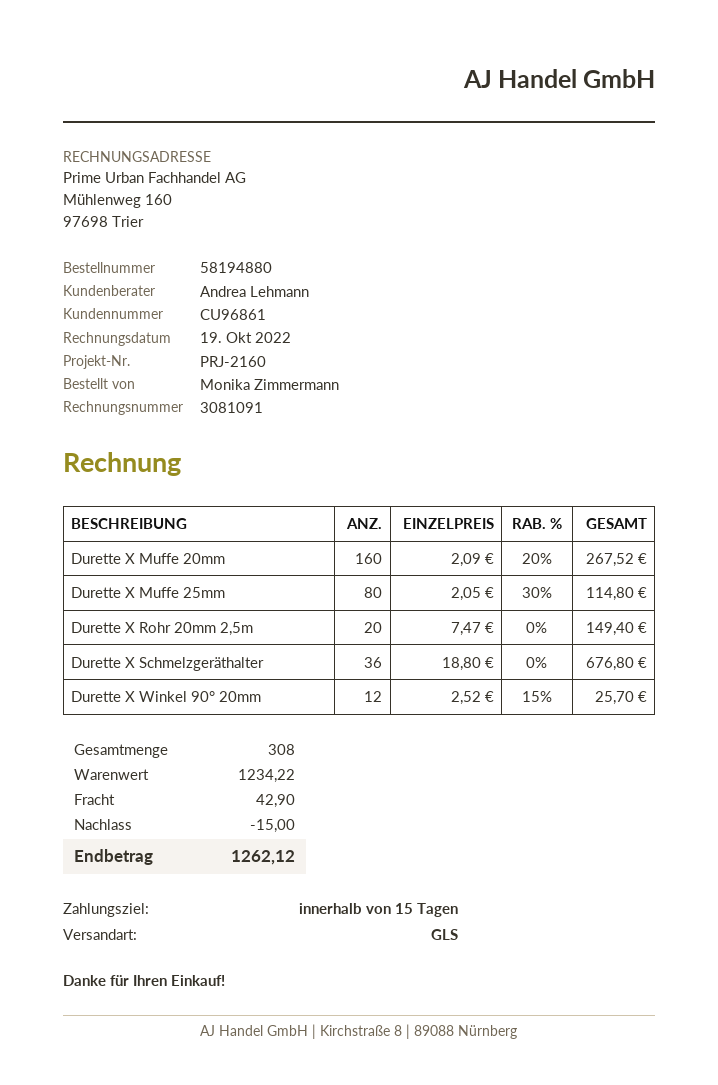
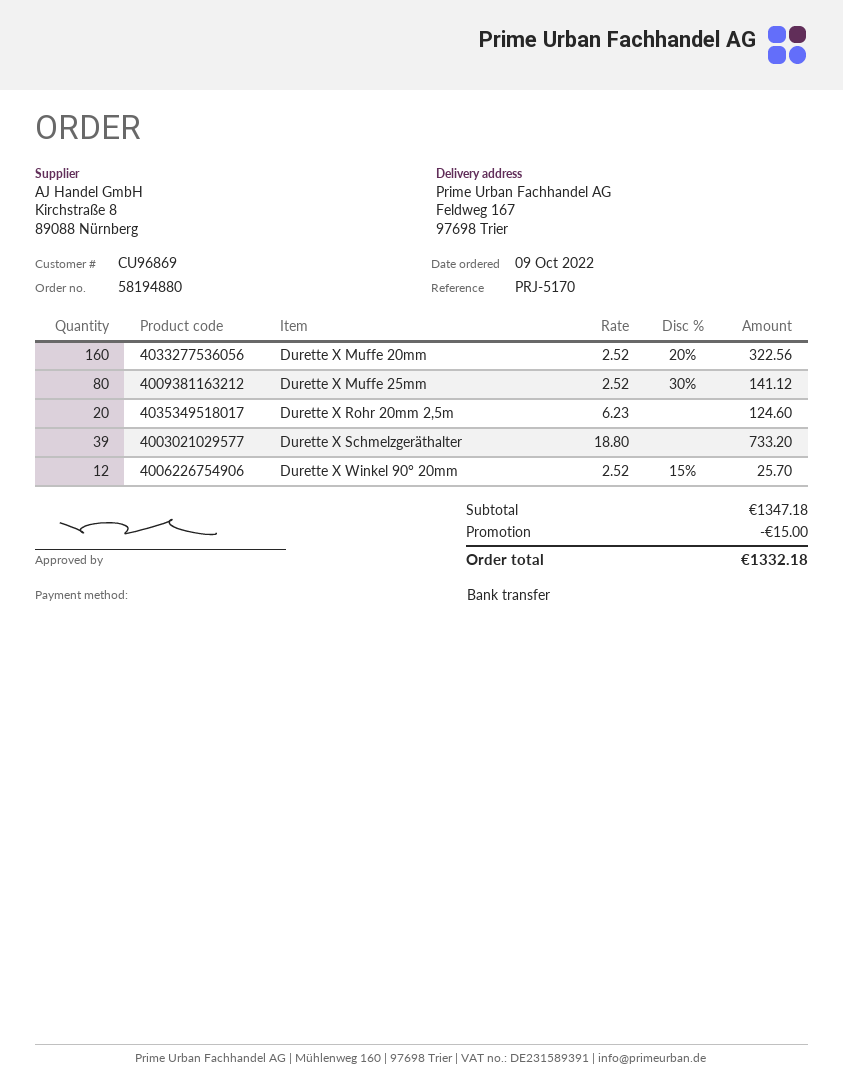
customer number: CU96861 -> CU96869
reference: PRJ-2160 -> PRJ-5170
Durette X Muffe 20mm: 160 x 2.09 - 20% = 267.52 -> 160 x 2.52 - 20% = 322.56
Durette X Muffe 25mm: 80 x 2.05 - 30% = 114.80 -> 80 x 2.52 - 30% = 141.12
Durette X Rohr 20mm 2,5m: 20 x 7.47 = 149.40 -> 20 x 6.23 = 124.60
Durette X Schmelzgeräthalter: 36 x 18.80 = 676.80 -> 39 x 18.80 = 733.20
subtotal: 1234.22 -> 1347.18
shipping: 42.90 -> none
total: 1262.12 -> 1332.18

